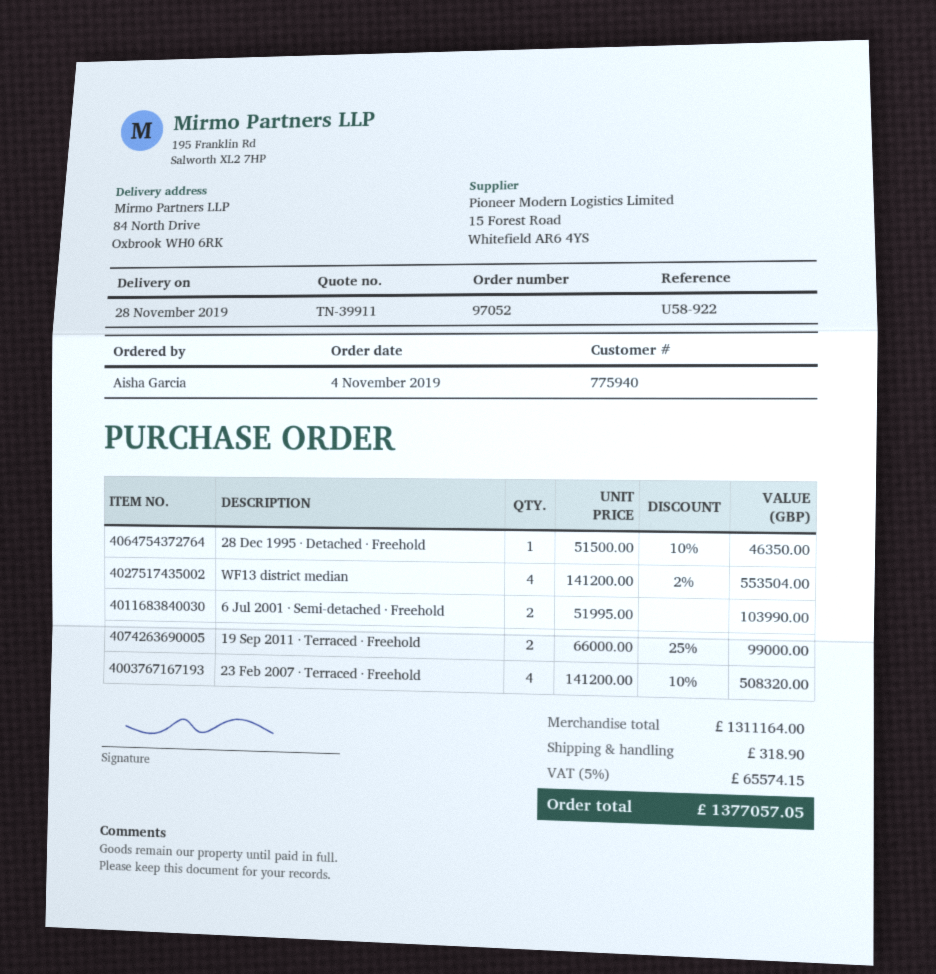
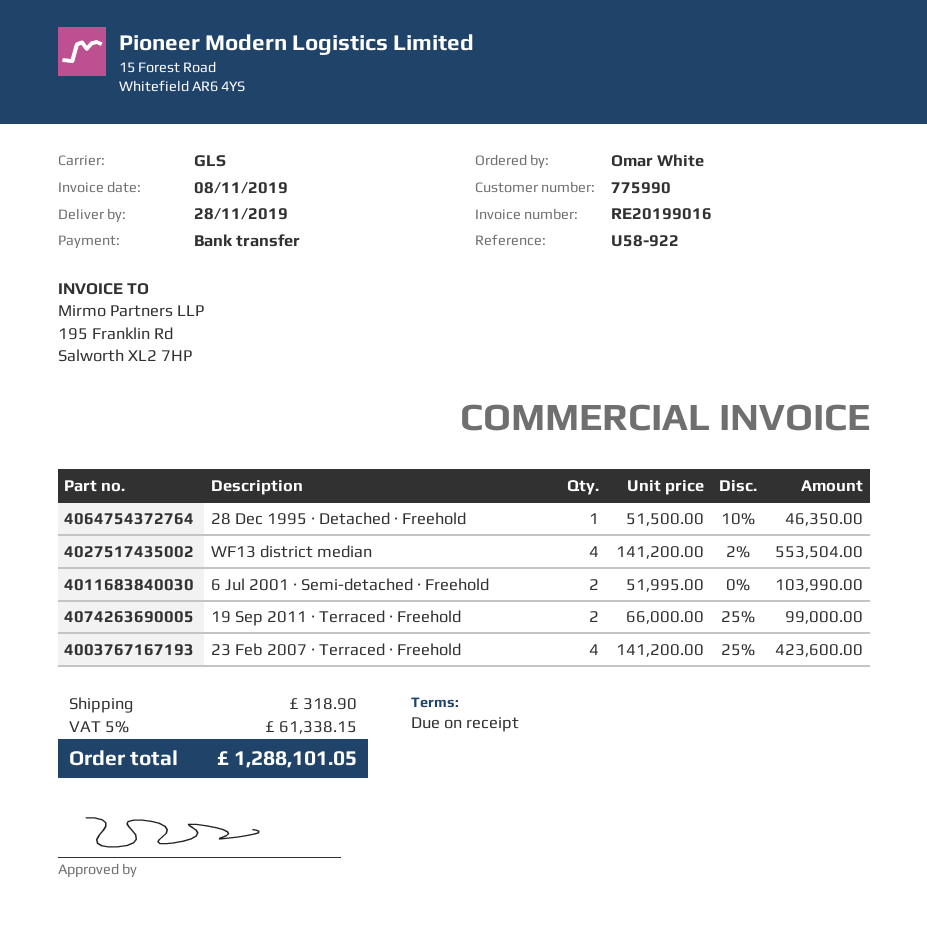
customer number: 775940 -> 775990
ordered by: Aisha Garcia -> Omar White
23 Feb 2007 · Terraced · Freehold: 4 x 141200.00 - 10% = 508320.00 -> 4 x 141200.00 - 25% = 423600.00
tax: 5% = 65574.15 -> 5% = 61338.15
total: 1377057.05 -> 1288101.05

